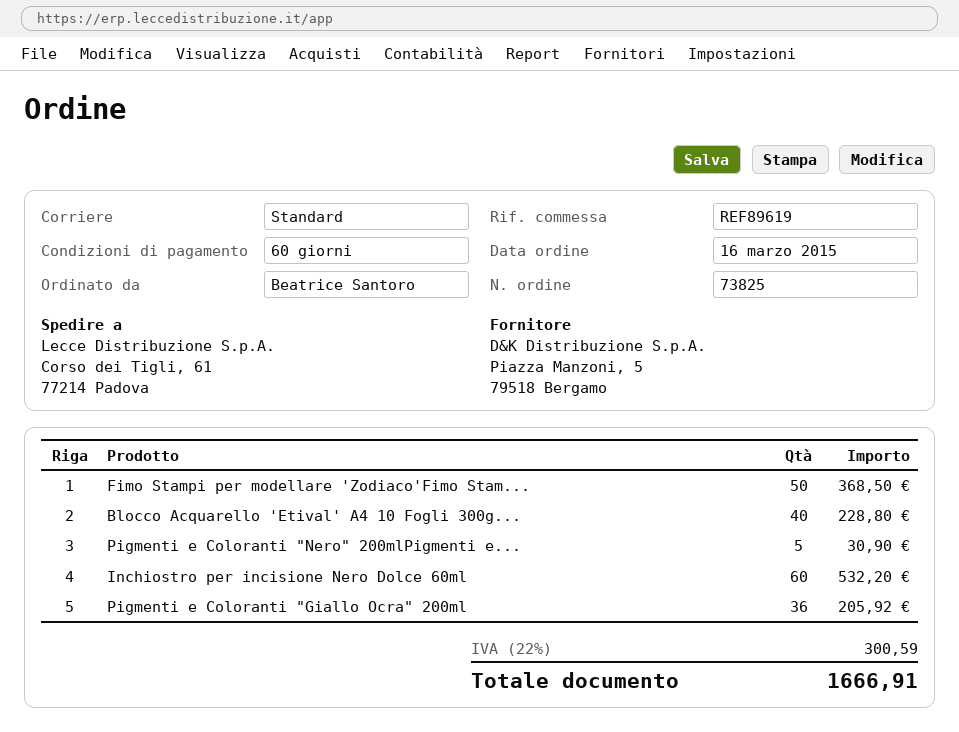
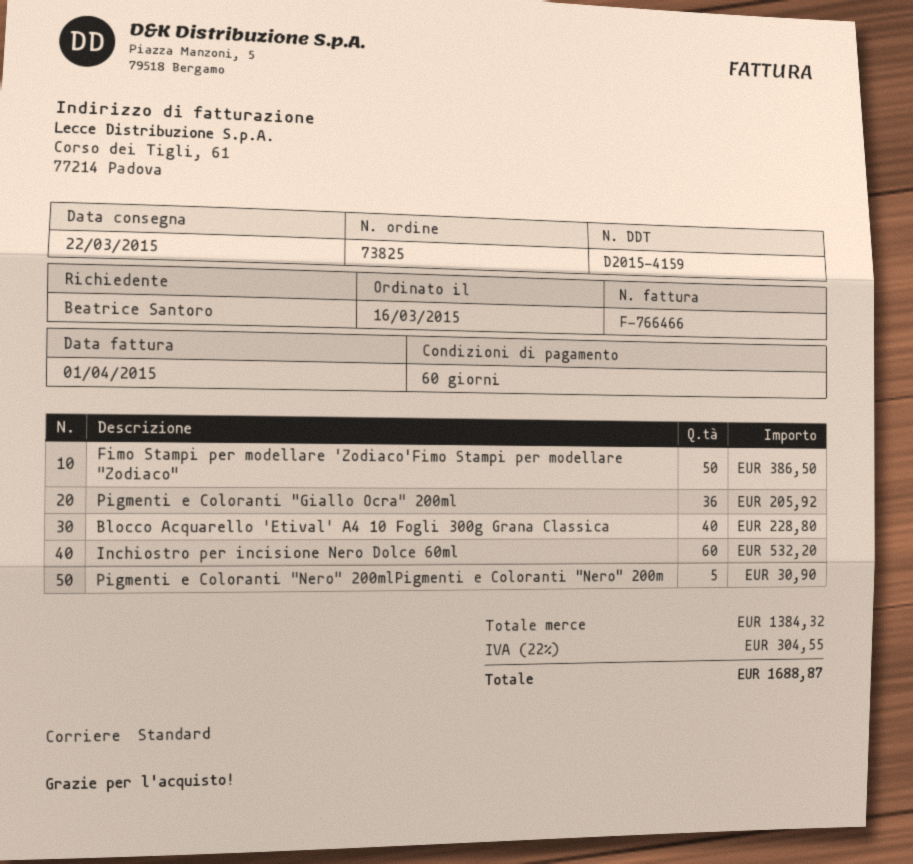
Fimo Stampi per modellare 'Zodiaco'Fimo Stam...: 50 for 368.50 -> 50 for 386.50
tax: 22% = 300.59 -> 22% = 304.55
total: 1666.91 -> 1688.87

